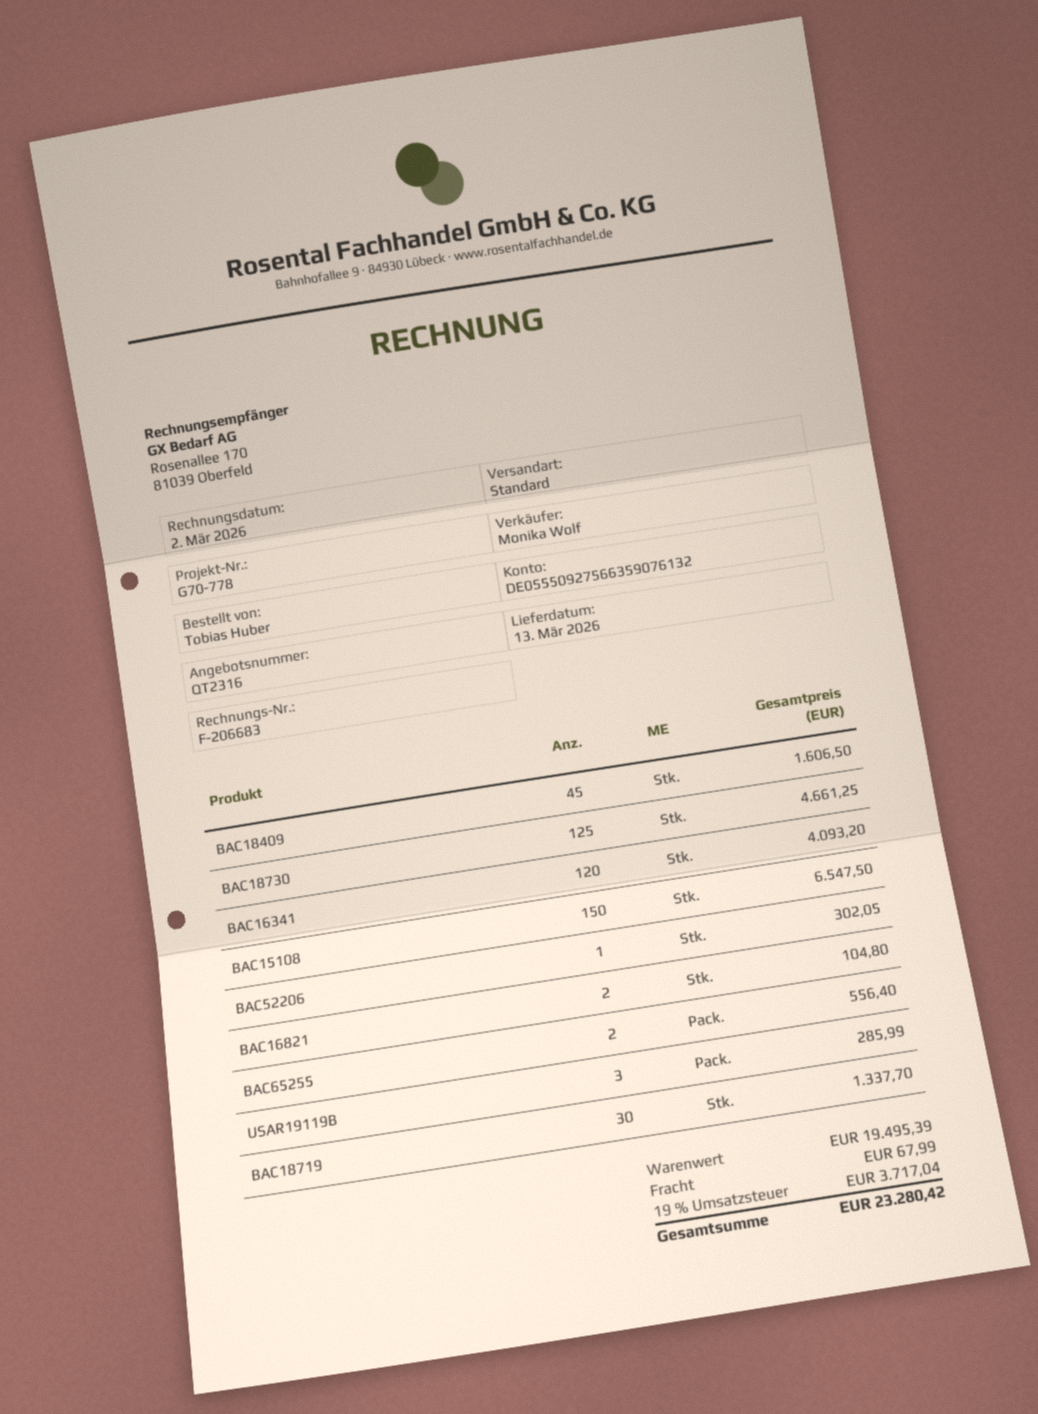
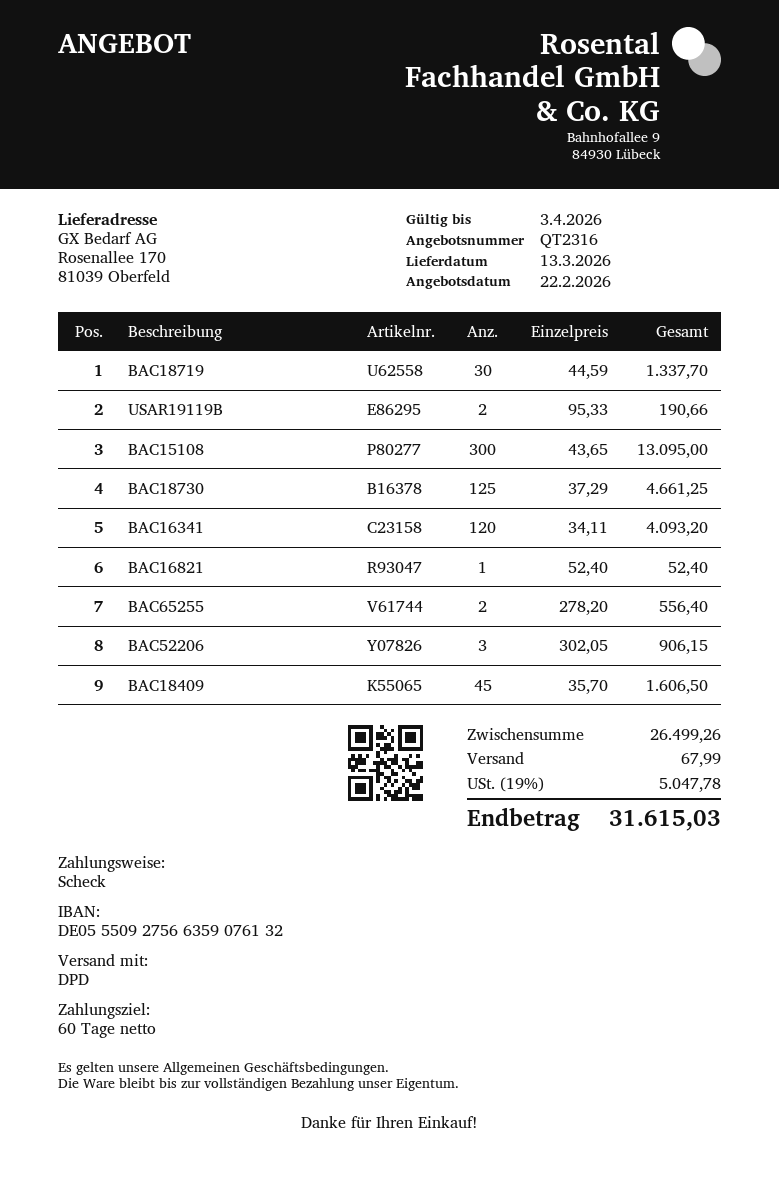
shipping method: standard -> DPD
BAC15108: 150 for 6547.50 -> 300 for 13095.00
BAC52206: 1 for 302.05 -> 3 for 906.15
BAC16821: 2 for 104.80 -> 1 for 52.40
USAR19119B: 3 for 285.99 -> 2 for 190.66
subtotal: 19495.39 -> 26499.26
tax: 19% = 3717.04 -> 19% = 5047.78
total: 23280.42 -> 31615.03

